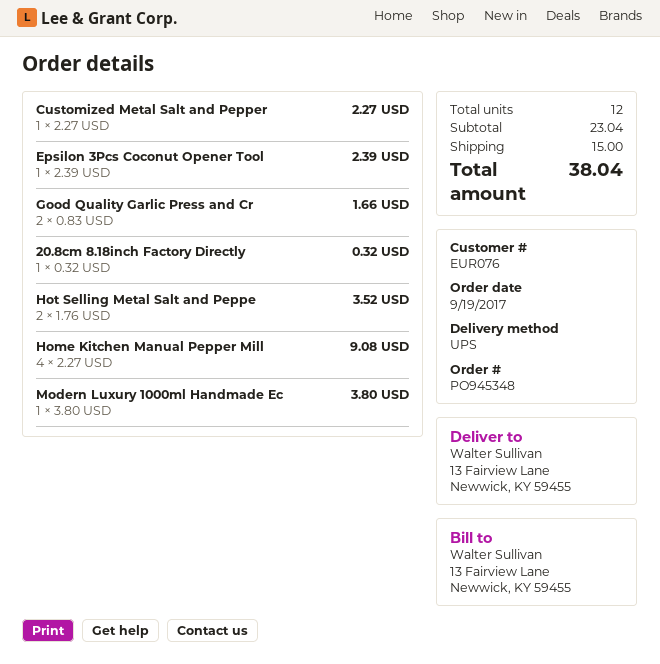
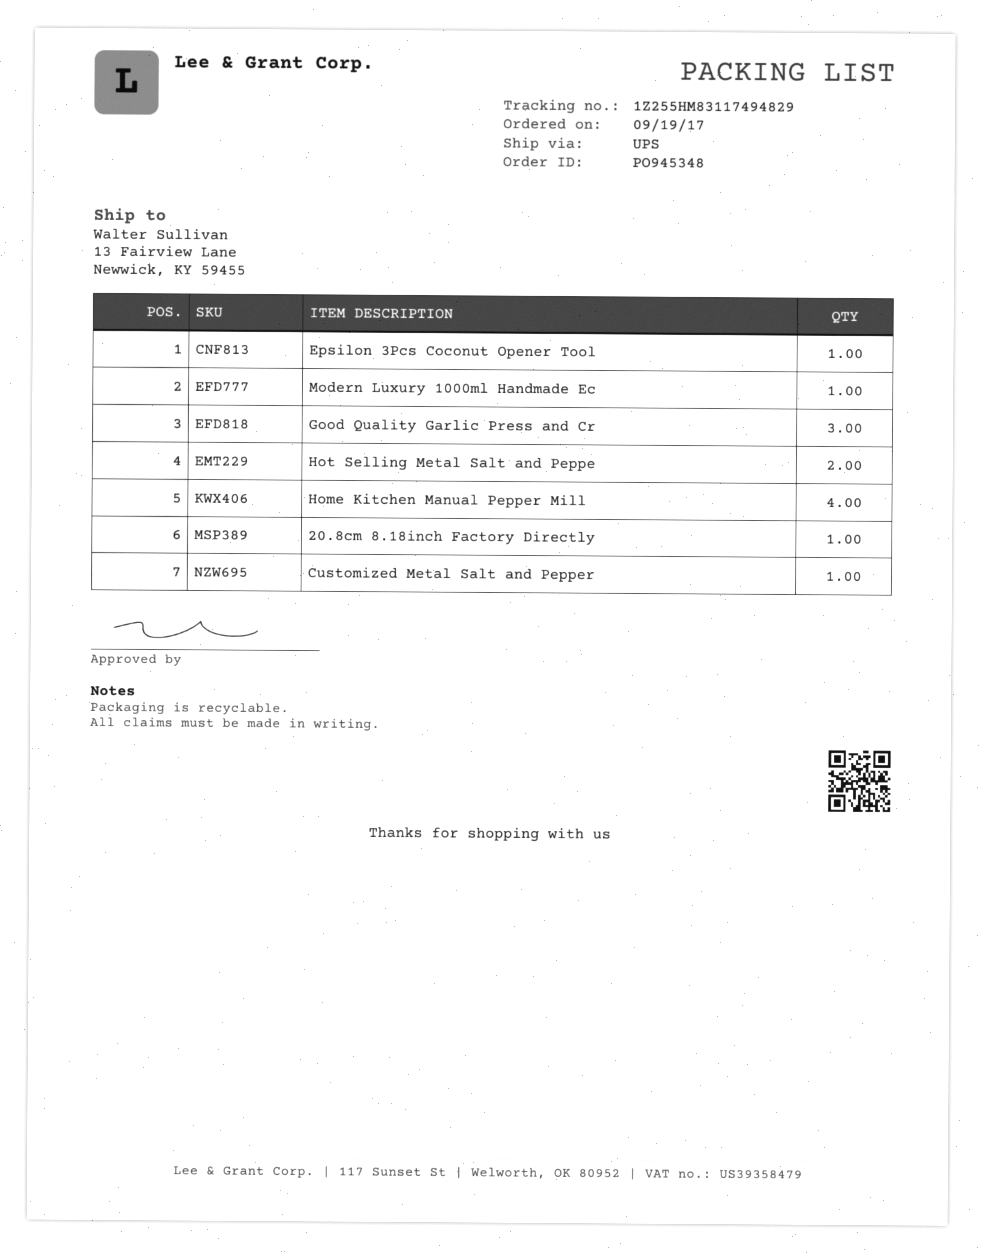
Good Quality Garlic Press and Cr: 2 -> 3

